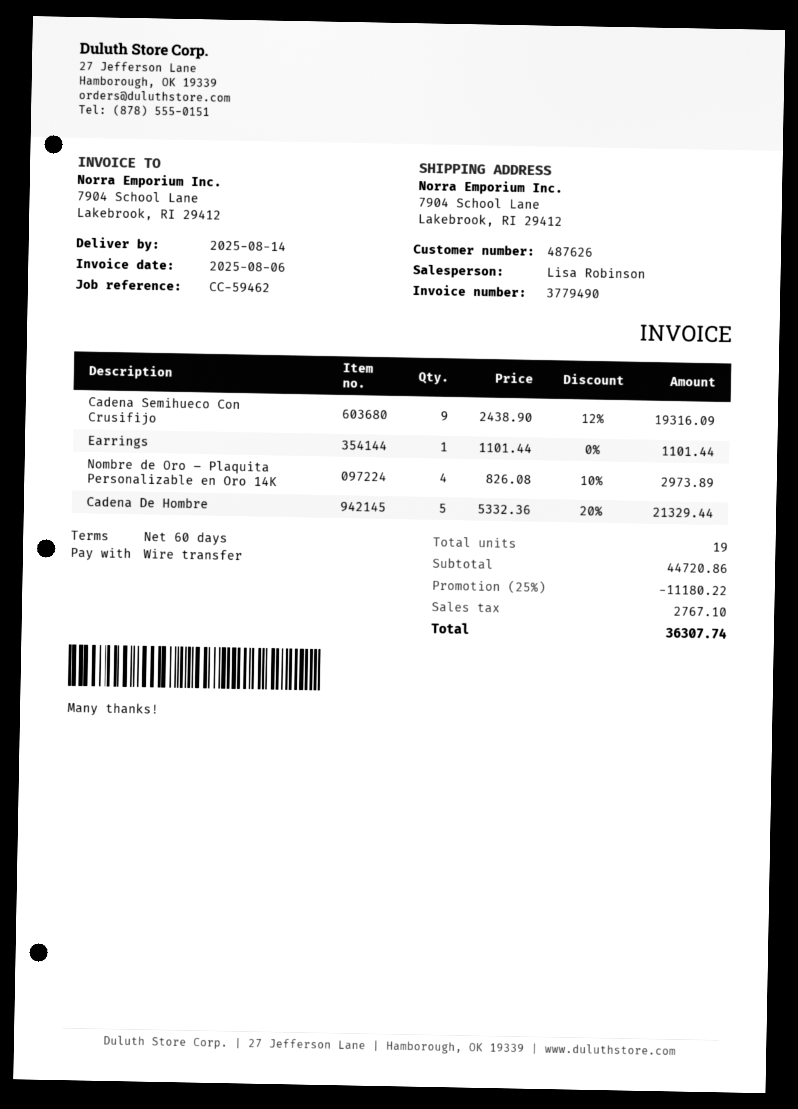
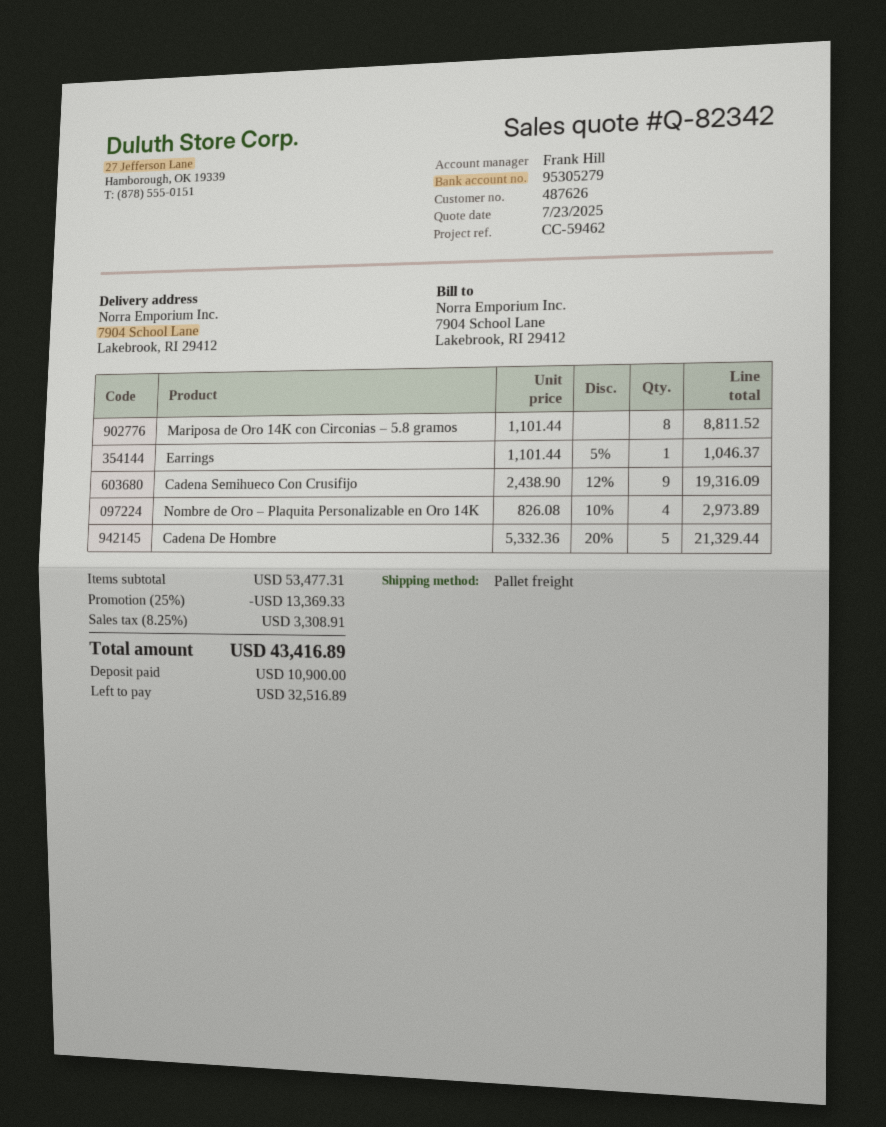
sales rep: Lisa Robinson -> Frank Hill
Earrings: 1 x 1101.44 = 1101.44 -> 1 x 1101.44 - 5% = 1046.37
Mariposa de Oro 14K con Circonias – 5.8 gramos: none -> 8 x 1101.44 = 8811.52
subtotal: 44720.86 -> 53477.31
discount: 25% = 11180.22 -> 25% = 13369.33
tax: 2767.10 -> 3308.91
total: 36307.74 -> 43416.89

